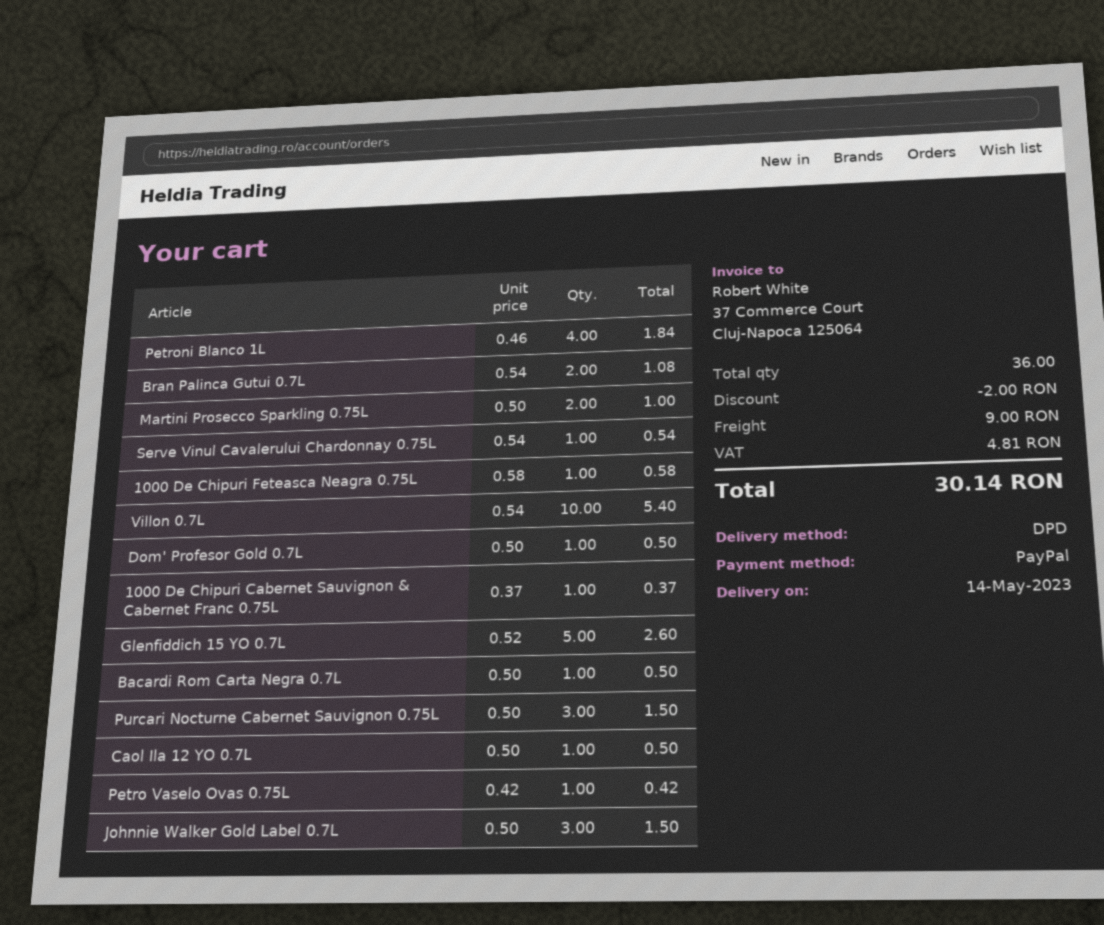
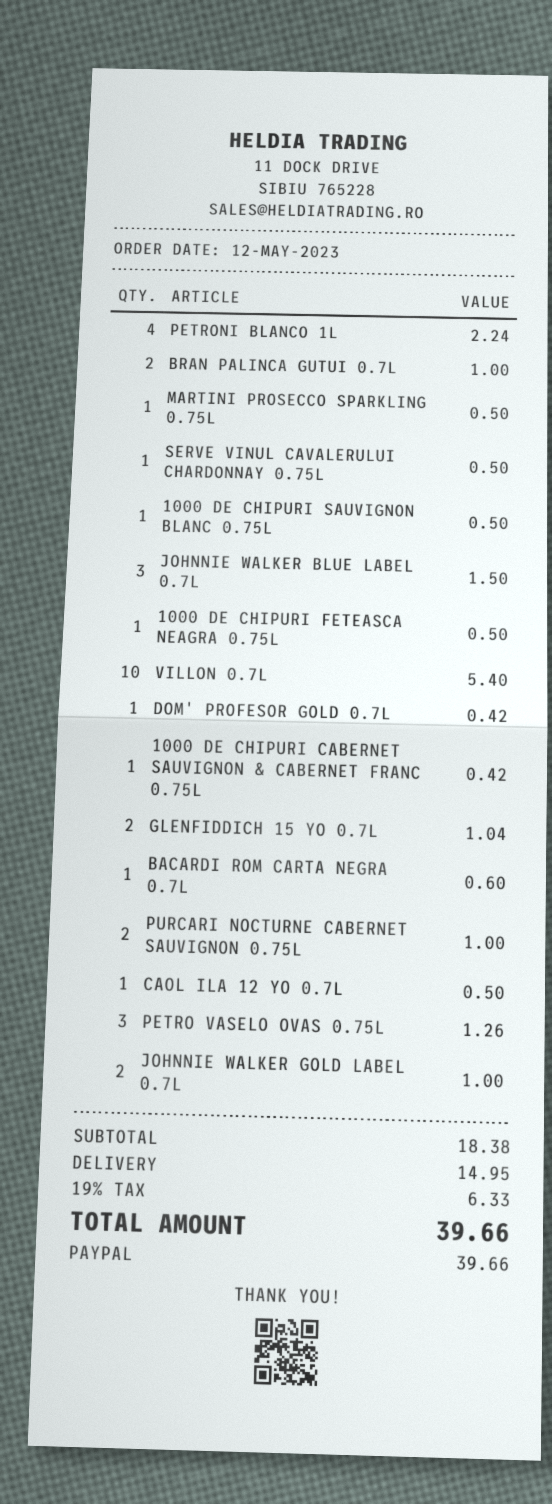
Petroni Blanco 1L: 4 for 1.84 -> 4 for 2.24
Bran Palinca Gutui 0.7L: 2 for 1.08 -> 2 for 1.00
Martini Prosecco Sparkling 0.75L: 2 for 1.00 -> 1 for 0.50
Serve Vinul Cavalerului Chardonnay 0.75L: 1 for 0.54 -> 1 for 0.50
1000 De Chipuri Feteasca Neagra 0.75L: 1 for 0.58 -> 1 for 0.50
Dom' Profesor Gold 0.7L: 1 for 0.50 -> 1 for 0.42
1000 De Chipuri Cabernet Sauvignon & Cabernet Franc 0.75L: 1 for 0.37 -> 1 for 0.42
Glenfiddich 15 YO 0.7L: 5 for 2.60 -> 2 for 1.04
Bacardi Rom Carta Negra 0.7L: 1 for 0.50 -> 1 for 0.60
Purcari Nocturne Cabernet Sauvignon 0.75L: 3 for 1.50 -> 2 for 1.00
Petro Vaselo Ovas 0.75L: 1 for 0.42 -> 3 for 1.26
Johnnie Walker Gold Label 0.7L: 3 for 1.50 -> 2 for 1.00
1000 DE CHIPURI SAUVIGNON BLANC 0.75L: none -> 1 for 0.50
JOHNNIE WALKER BLUE LABEL 0.7L: none -> 3 for 1.50
discount: 2.00 -> none
shipping: 9.00 -> 14.95
tax: 4.81 -> 6.33
total: 30.14 -> 39.66

